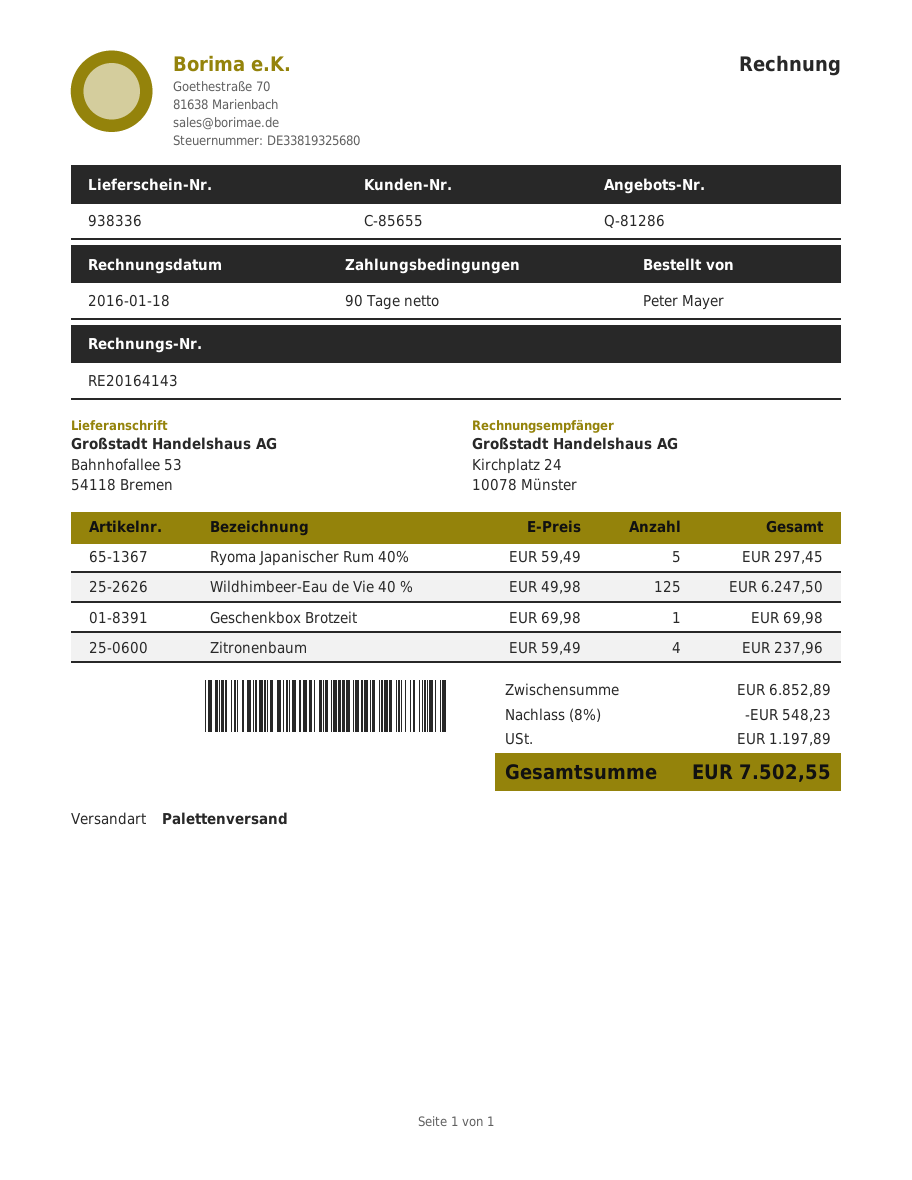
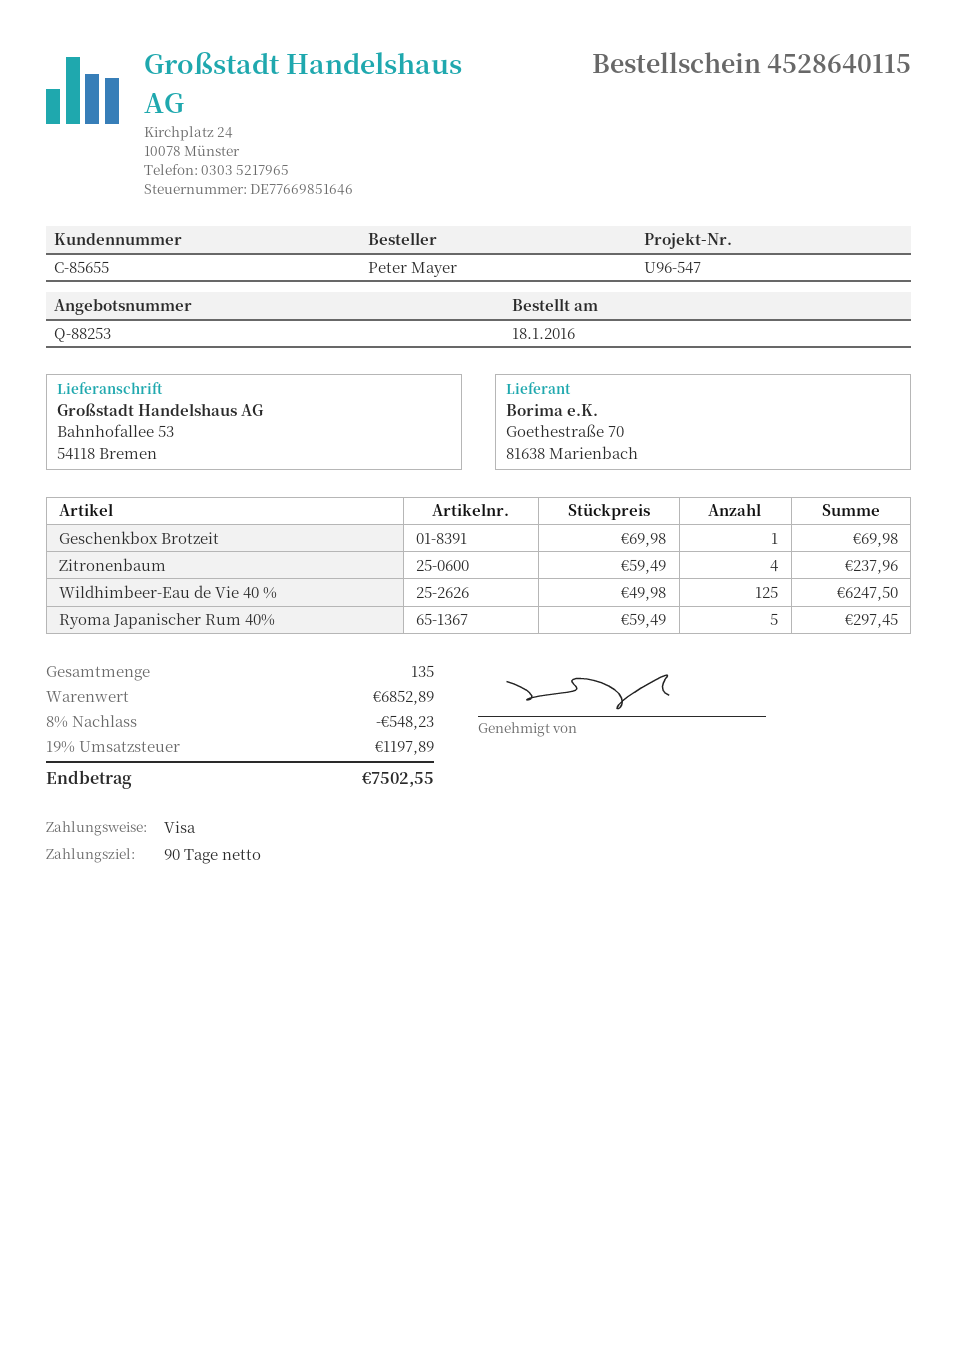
quote number: Q-81286 -> Q-88253

